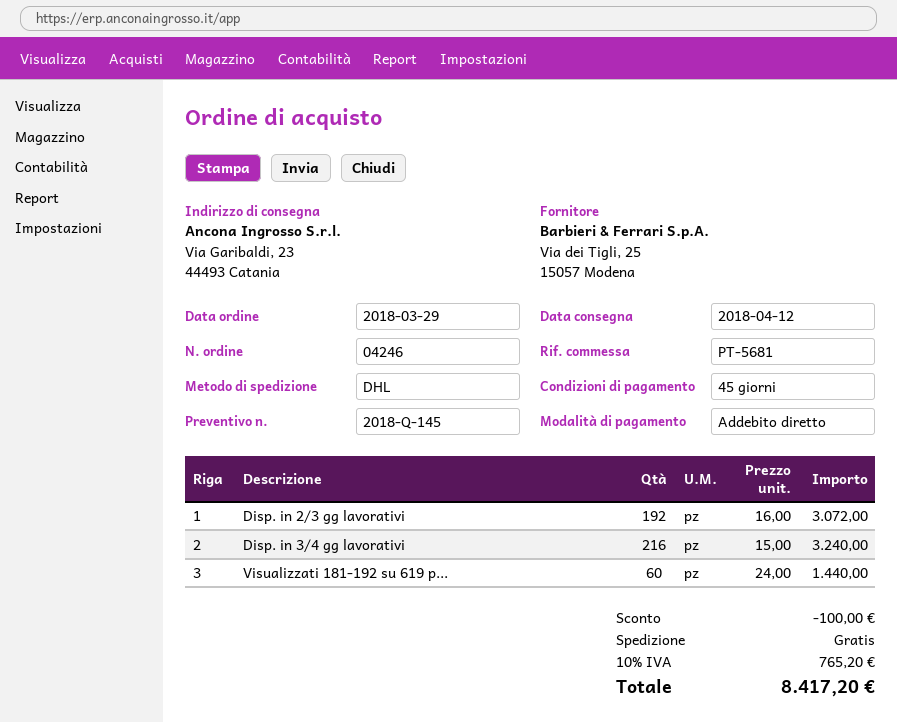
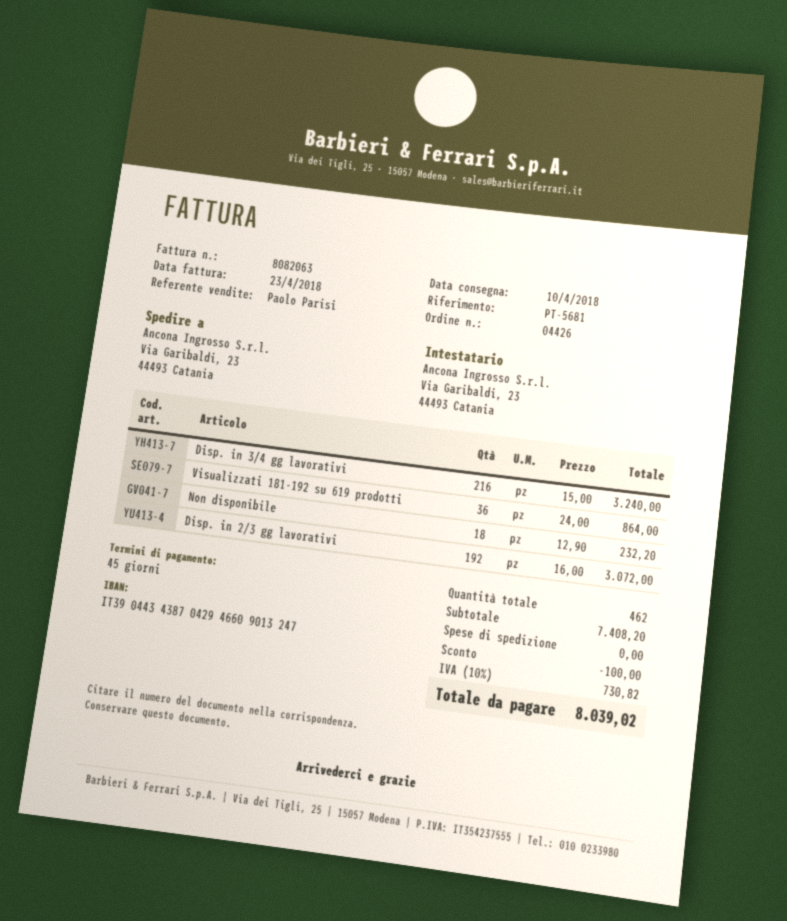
order number: 04246 -> 04426
delivery date: 2018-04-12 -> 2018-04-10
Visualizzati 181-192 su 619 p...: 60 x 24.00 = 1440.00 -> 36 x 24.00 = 864.00
Non disponibile: none -> 18 x 12.90 = 232.20
tax: 10% = 765.20 -> 10% = 730.82
total: 8417.20 -> 8039.02

